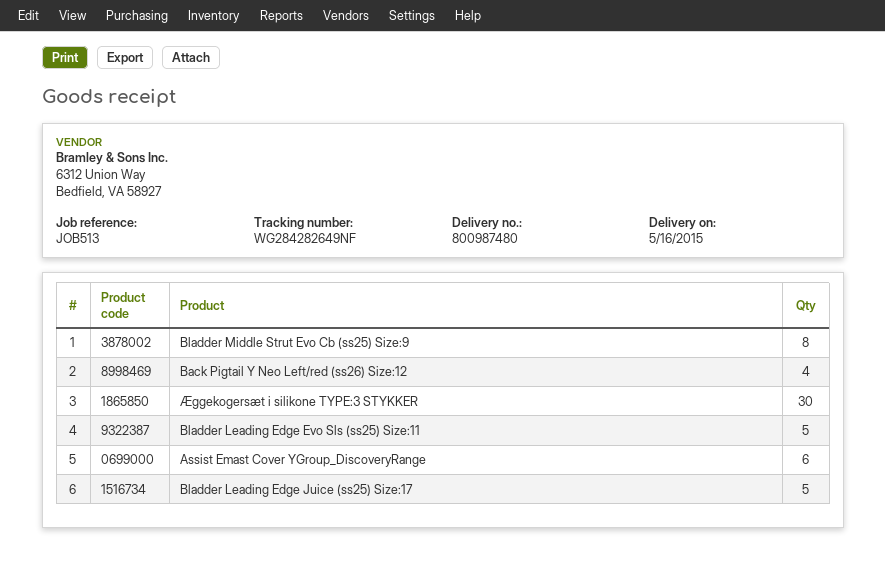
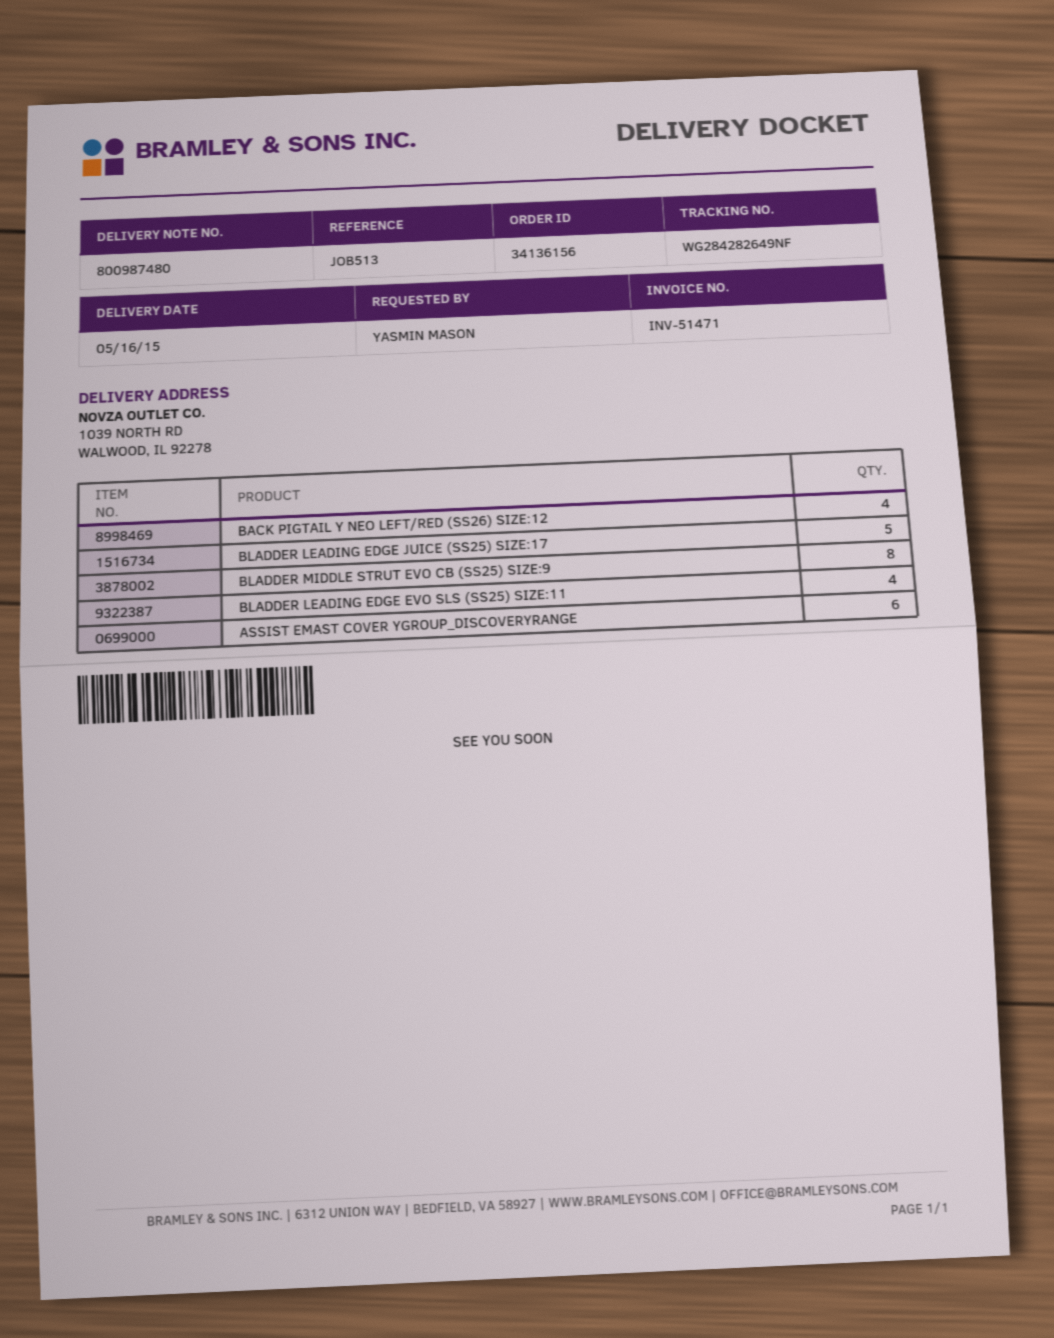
Æggekogersæt i silikone TYPE:3 STYKKER: 30 -> none
Bladder Leading Edge Evo Sls (ss25) Size:11: 5 -> 4

